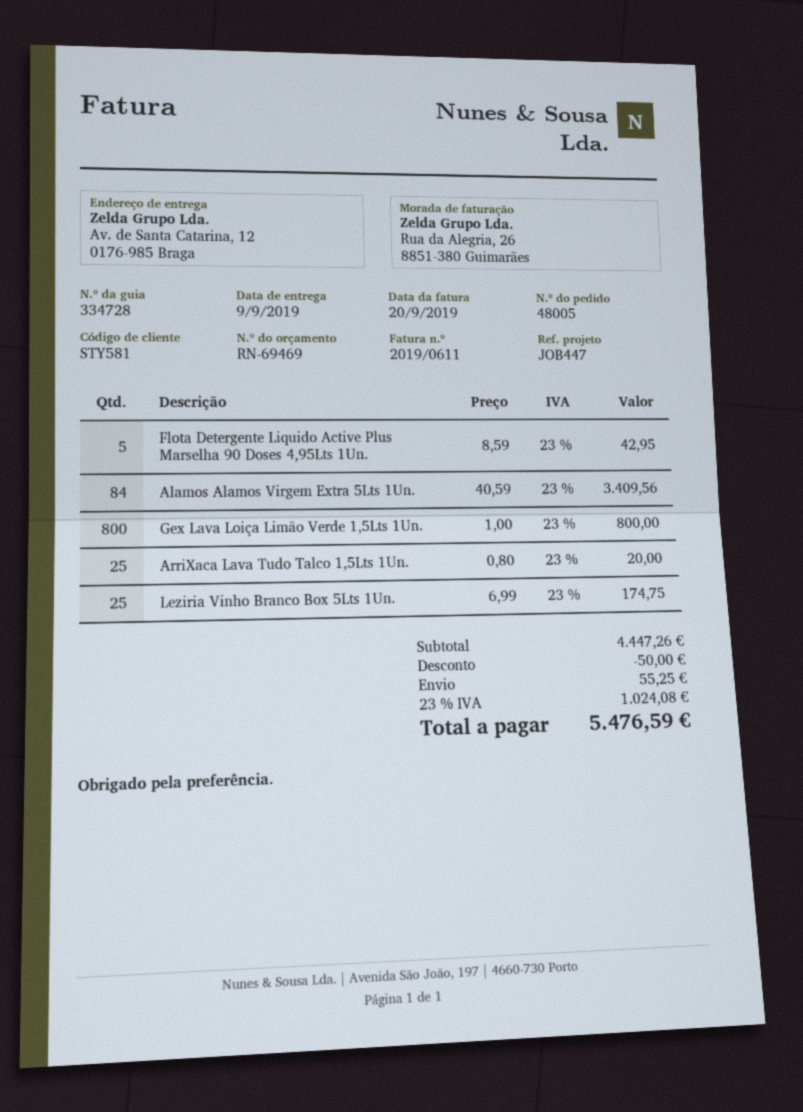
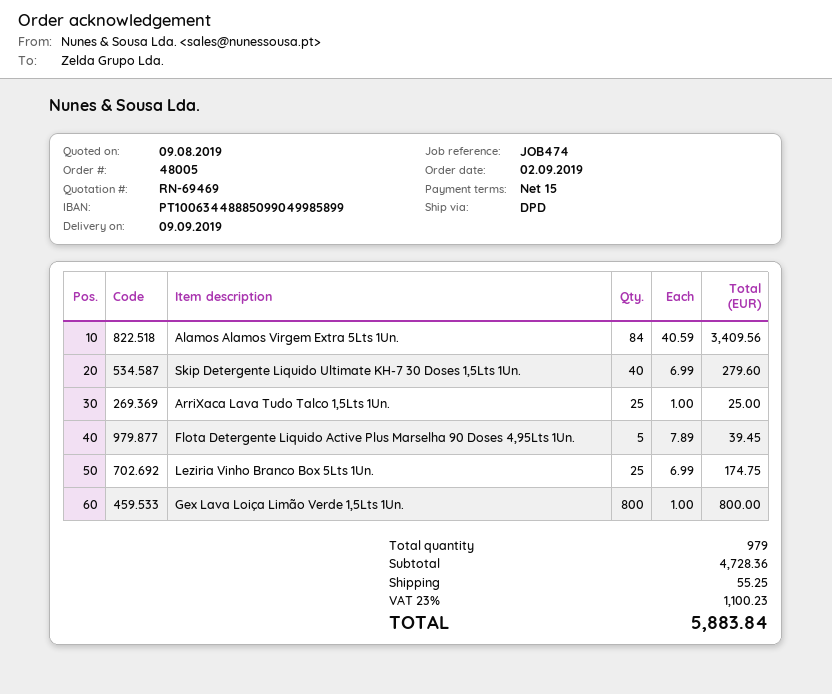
reference: JOB447 -> JOB474
Flota Detergente Liquido Active Plus Marselha 90 Doses 4,95Lts 1Un.: 5 x 8.59 = 42.95 -> 5 x 7.89 = 39.45
ArriXaca Lava Tudo Talco 1,5Lts 1Un.: 25 x 0.80 = 20.00 -> 25 x 1.00 = 25.00
Skip Detergente Liquido Ultimate KH-7 30 Doses 1,5Lts 1Un.: none -> 40 x 6.99 = 279.60
subtotal: 4447.26 -> 4728.36
discount: 50.00 -> none
tax: 23% = 1024.08 -> 23% = 1100.23
total: 5476.59 -> 5883.84

